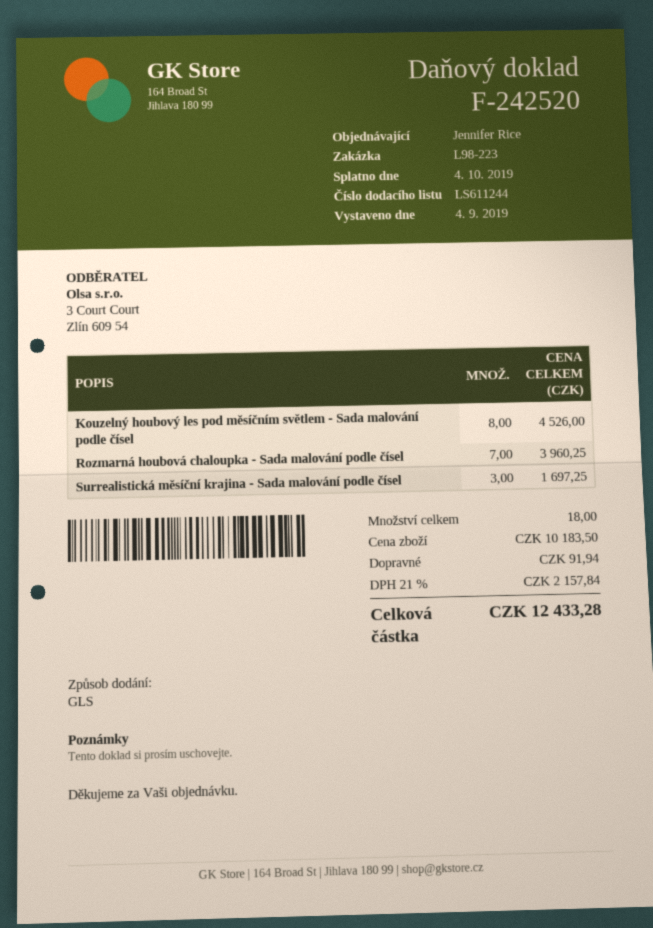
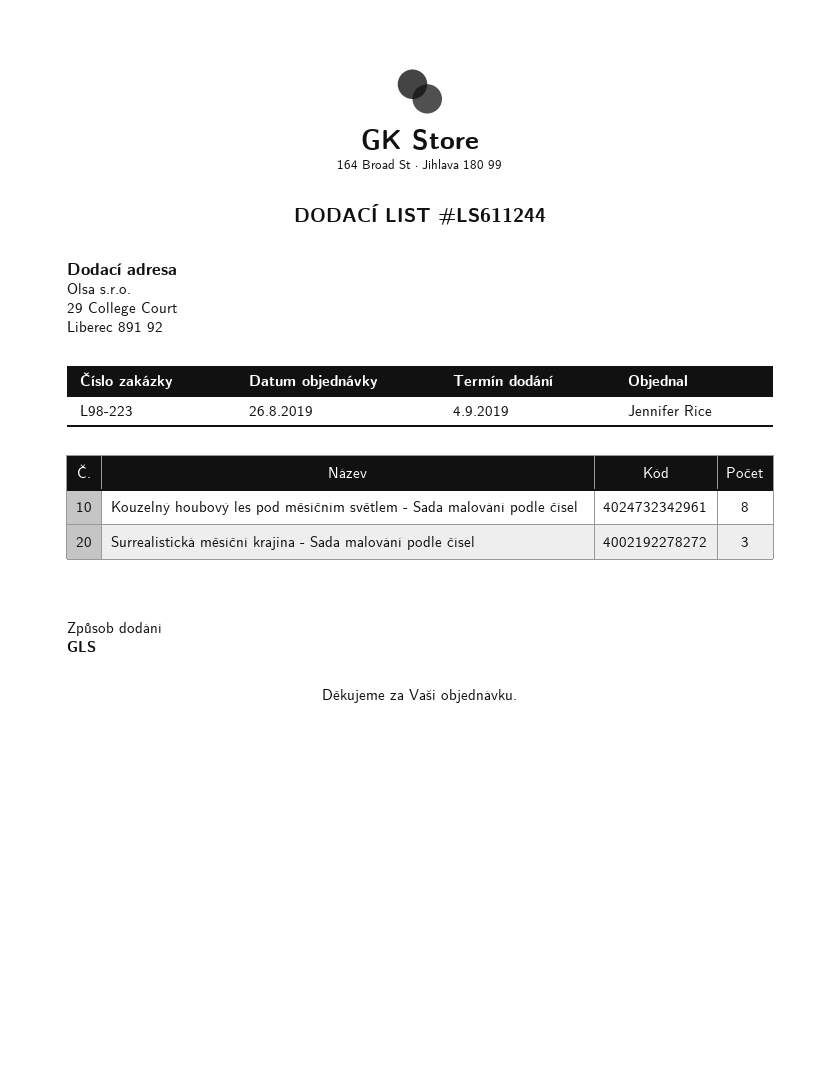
Rozmarná houbová chaloupka - Sada malování podle čísel: 7 -> none

